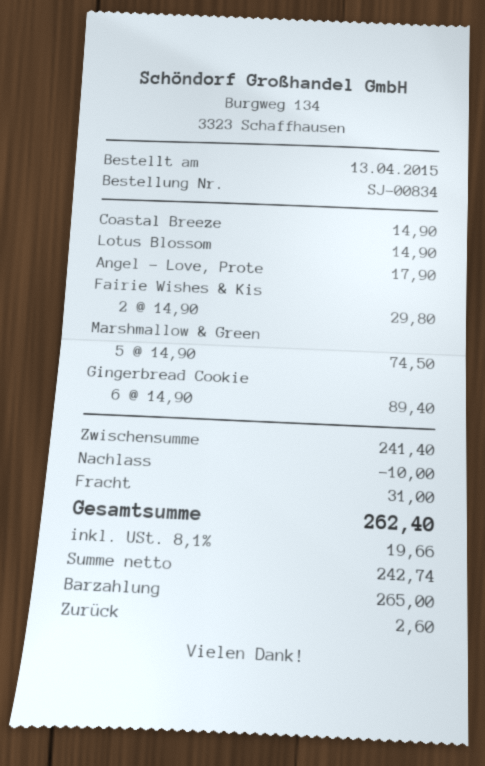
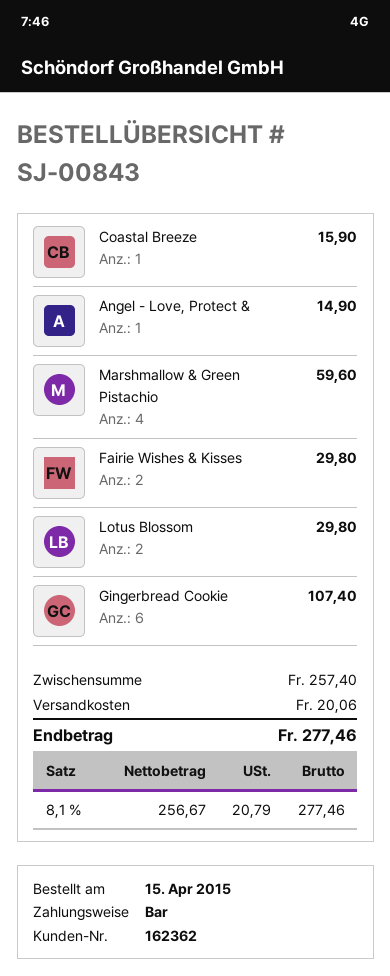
order number: SJ-00834 -> SJ-00843
order date: 2015-04-13 -> 2015-04-15
Coastal Breeze: 1 for 14.90 -> 1 for 15.90
Lotus Blossom: 1 for 14.90 -> 2 for 29.80
Angel - Love, Prote: 1 for 17.90 -> 1 for 14.90
Marshmallow & Green: 5 for 74.50 -> 4 for 59.60
Gingerbread Cookie: 6 for 89.40 -> 6 for 107.40
subtotal: 241.40 -> 257.40
discount: 10.00 -> none
shipping: 31.00 -> 20.06
net: 242.74 -> 256.67
tax: 8.1% = 19.66 -> 8.1% = 20.79
total: 262.40 -> 277.46

